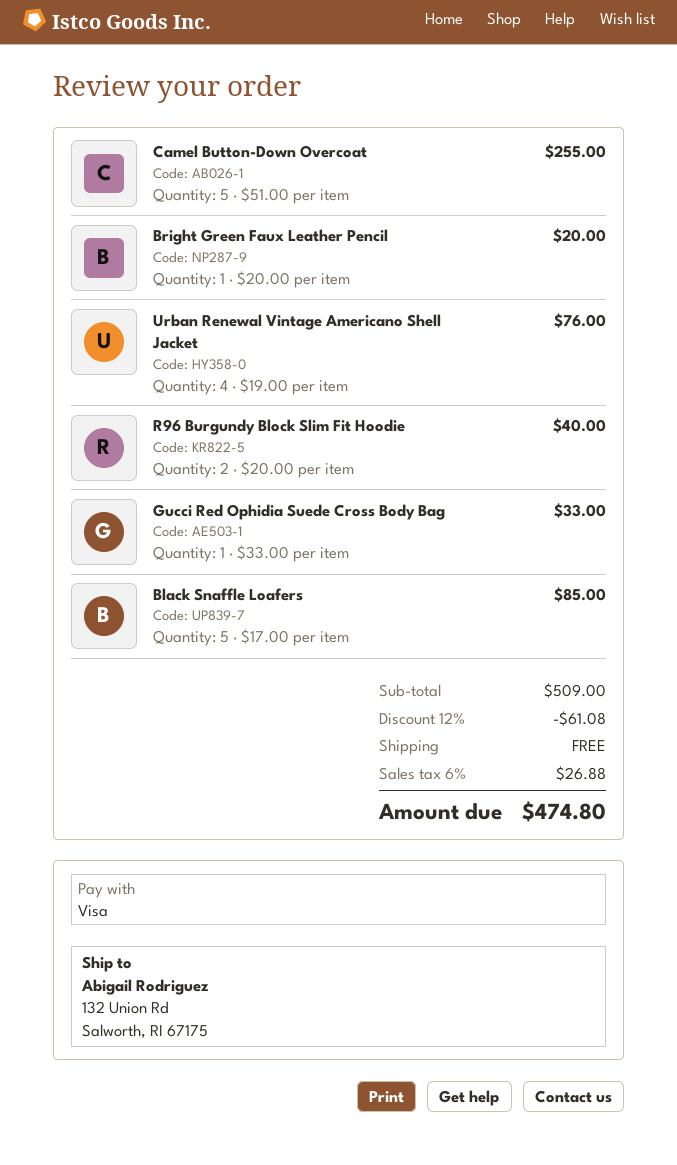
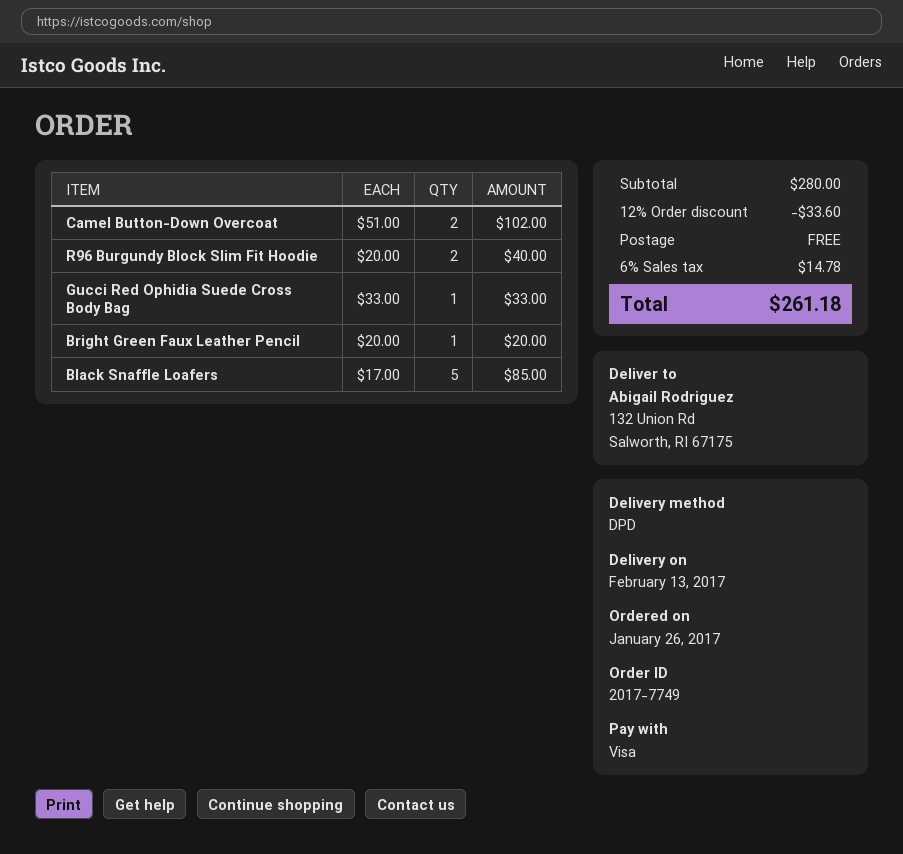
Camel Button-Down Overcoat: 5 x 51.00 = 255.00 -> 2 x 51.00 = 102.00
Urban Renewal Vintage Americano Shell Jacket: 4 x 19.00 = 76.00 -> none
subtotal: 509.00 -> 280.00
discount: 12% = 61.08 -> 12% = 33.60
tax: 6% = 26.88 -> 6% = 14.78
total: 474.80 -> 261.18

